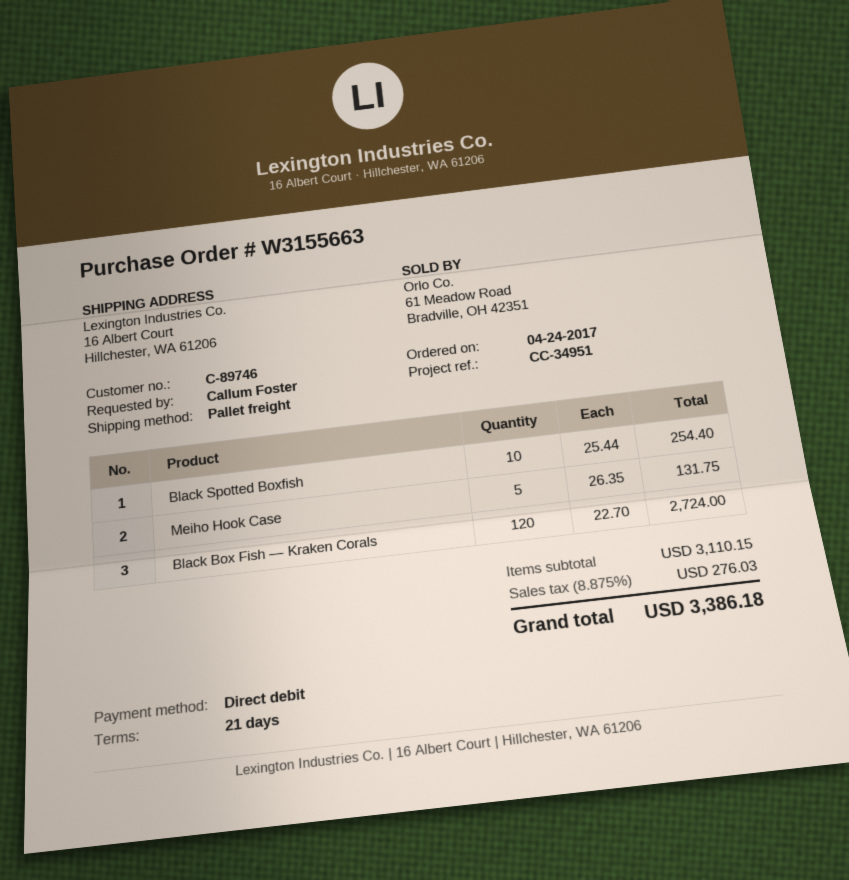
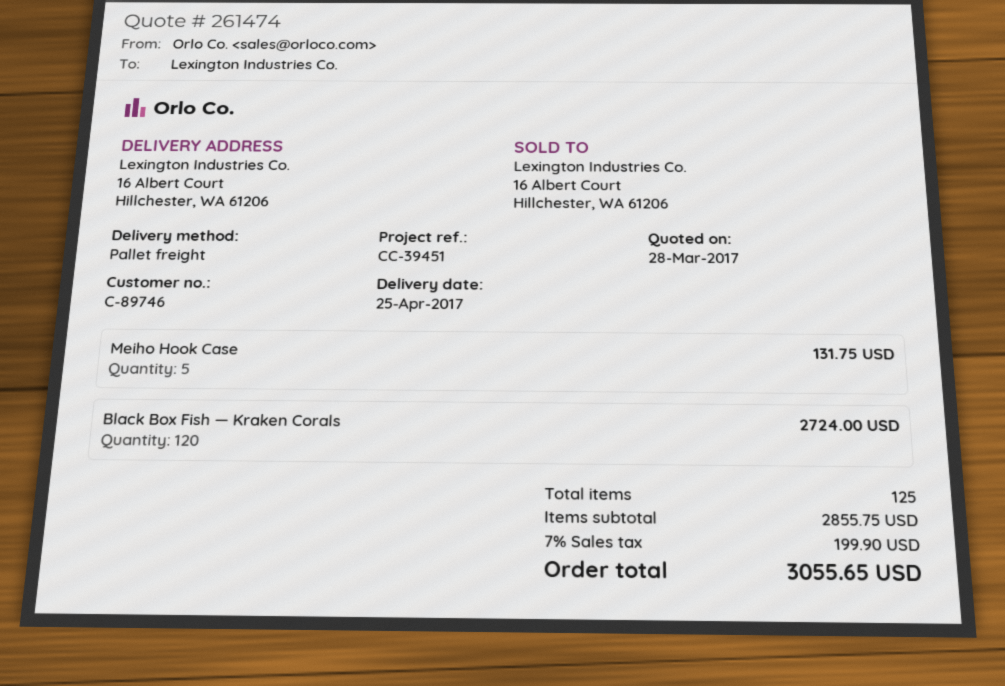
reference: CC-34951 -> CC-39451
Black Spotted Boxfish: 10 for 254.40 -> none
subtotal: 3110.15 -> 2855.75
tax: 8.875% = 276.03 -> 7% = 199.90
total: 3386.18 -> 3055.65

